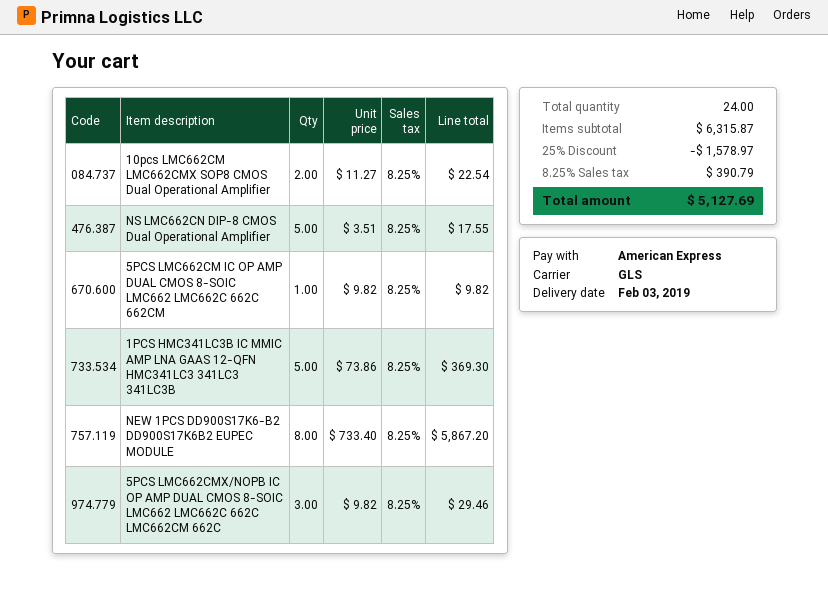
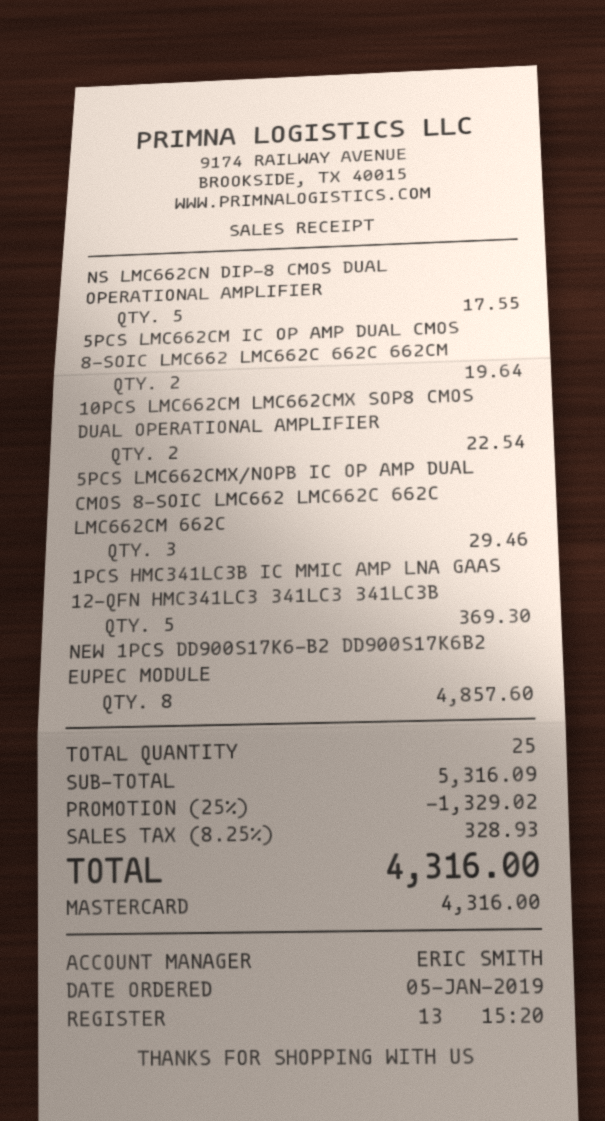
payment method: American Express -> Mastercard
5PCS LMC662CM IC OP AMP DUAL CMOS 8-SOIC LMC662 LMC662C 662C 662CM: 1 for 9.82 -> 2 for 19.64
NEW 1PCS DD900S17K6-B2 DD900S17K6B2 EUPEC MODULE: 8 for 5867.20 -> 8 for 4857.60
total quantity: 24 -> 25
subtotal: 6315.87 -> 5316.09
discount: 25% = 1578.97 -> 25% = 1329.02
tax: 8.25% = 390.79 -> 8.25% = 328.93
total: 5127.69 -> 4316.00

